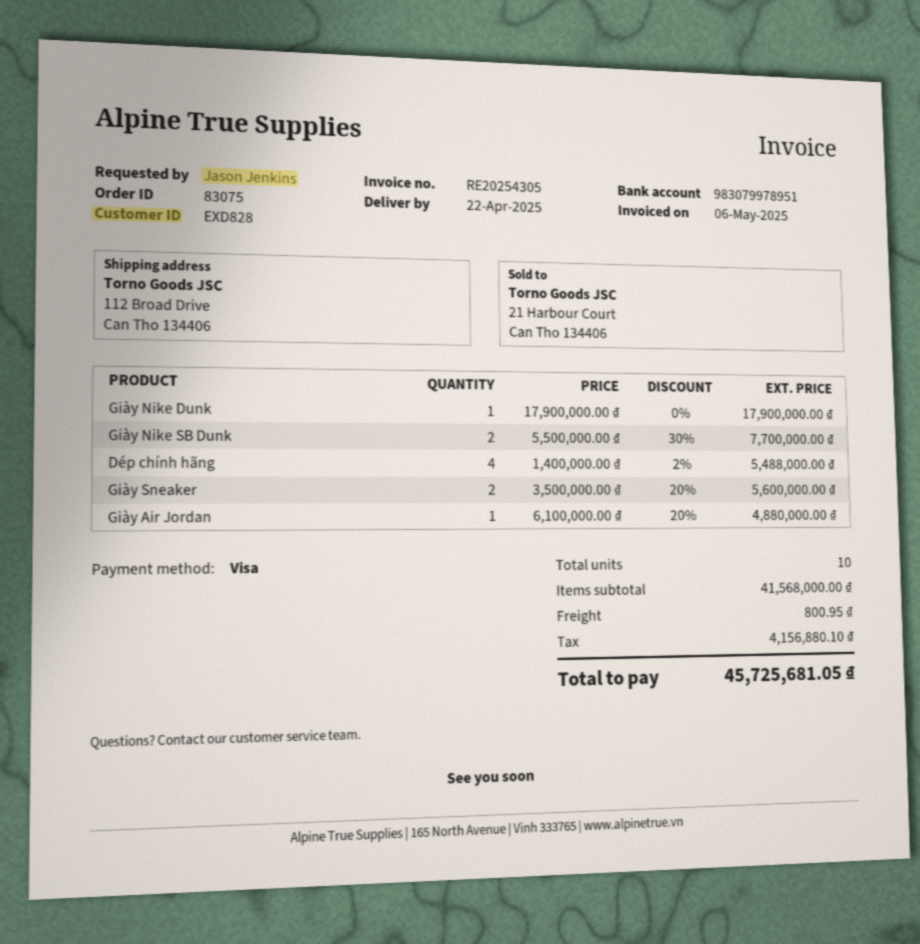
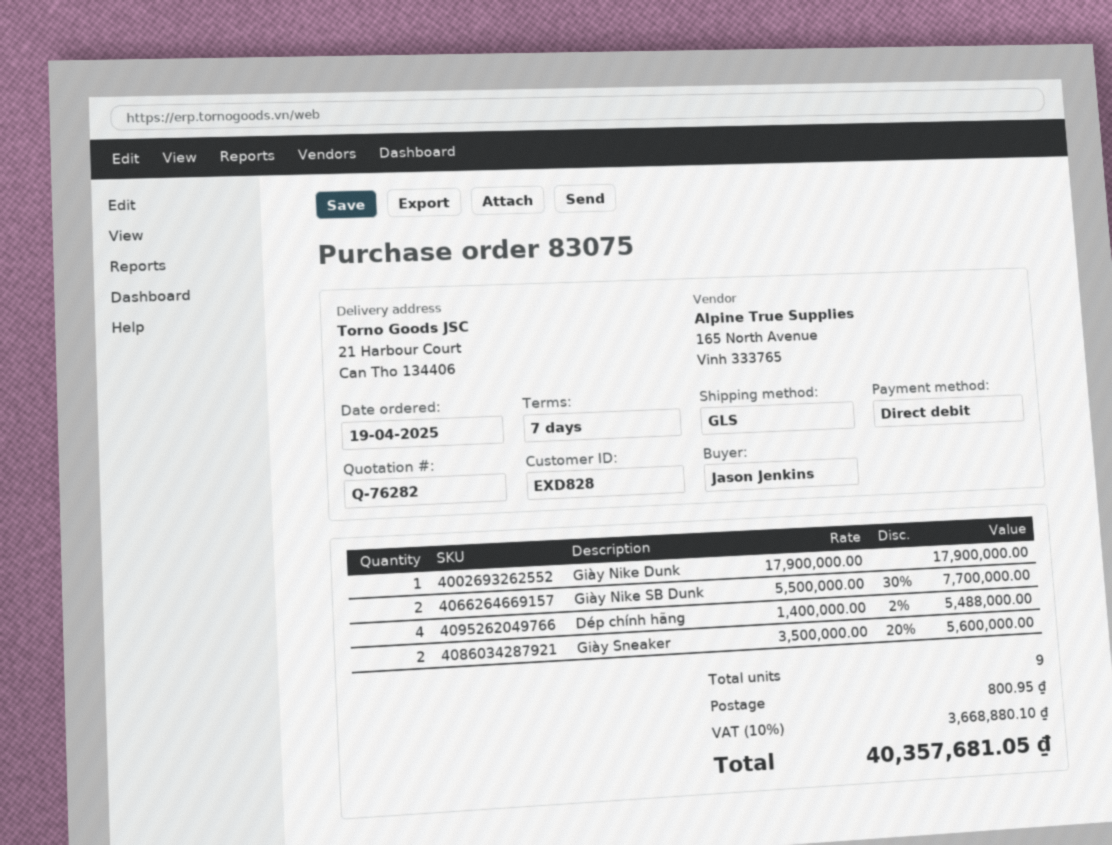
payment method: Visa -> direct debit
ship to: 112 Broad Drive, Can Tho 134406 -> 21 Harbour Court, Can Tho 134406
Giày Air Jordan: 1 x 6100000.00 - 20% = 4880000.00 -> none
total quantity: 10 -> 9
tax: 4156880.10 -> 3668880.10
total: 45725681.05 -> 40357681.05

